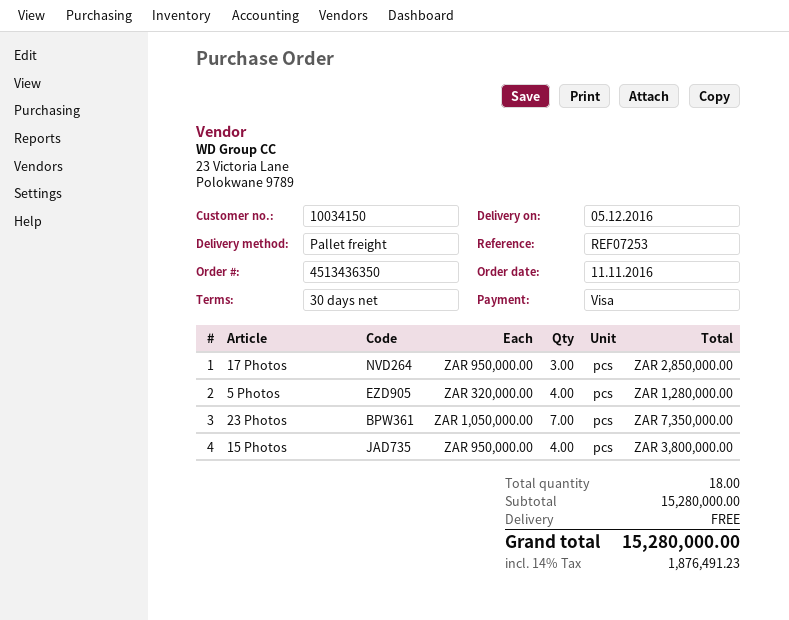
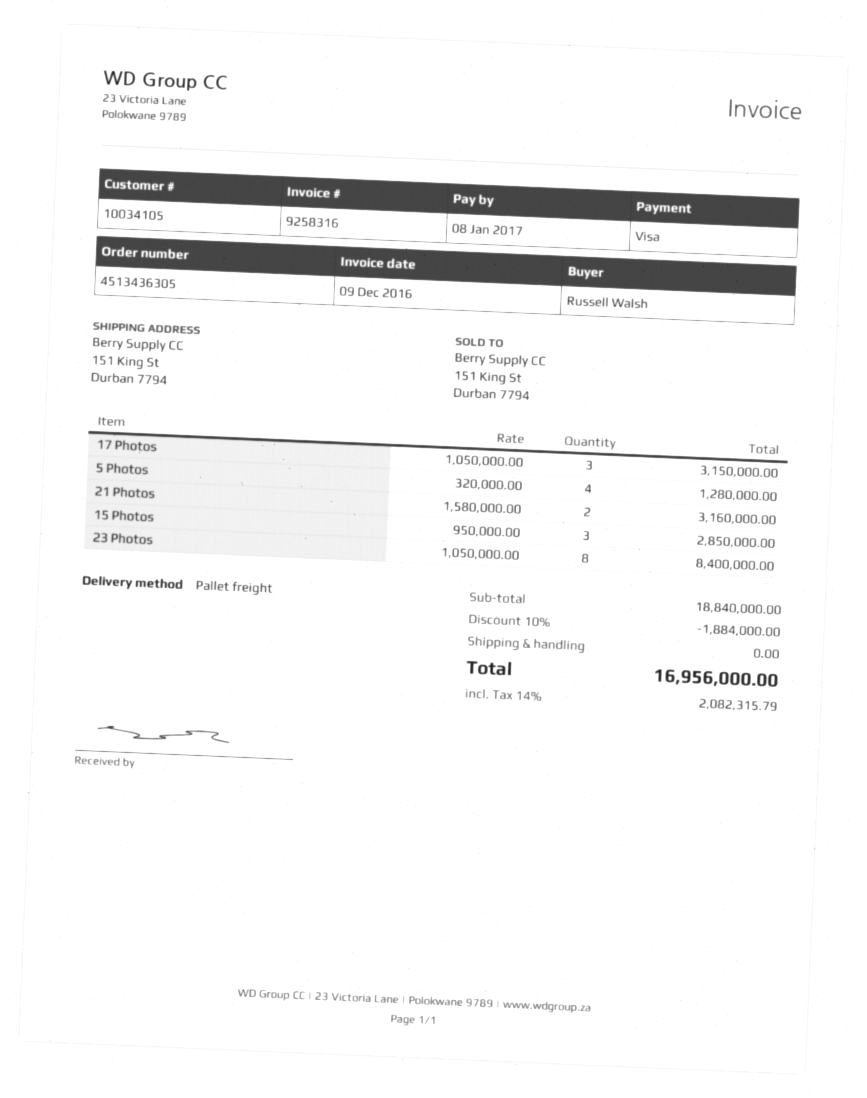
order number: 4513436350 -> 4513436305
customer number: 10034150 -> 10034105
17 Photos: 3 x 950000.00 = 2850000.00 -> 3 x 1050000.00 = 3150000.00
23 Photos: 7 x 1050000.00 = 7350000.00 -> 8 x 1050000.00 = 8400000.00
15 Photos: 4 x 950000.00 = 3800000.00 -> 3 x 950000.00 = 2850000.00
21 Photos: none -> 2 x 1580000.00 = 3160000.00
subtotal: 15280000.00 -> 18840000.00
discount: none -> 10% = 1884000.00
tax: 14% = 1876491.23 -> 14% = 2082315.79
total: 15280000.00 -> 16956000.00

